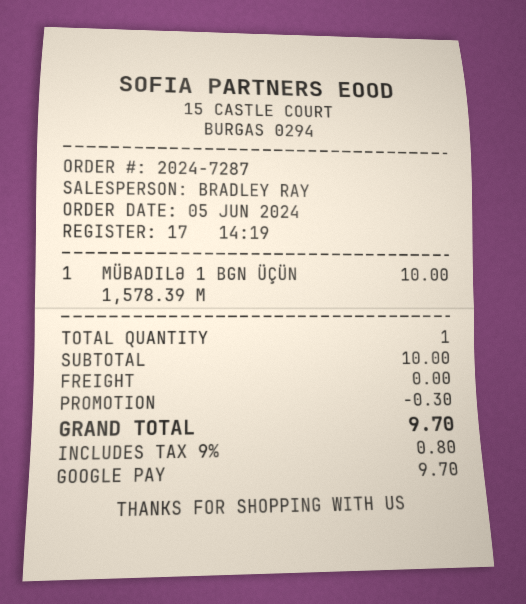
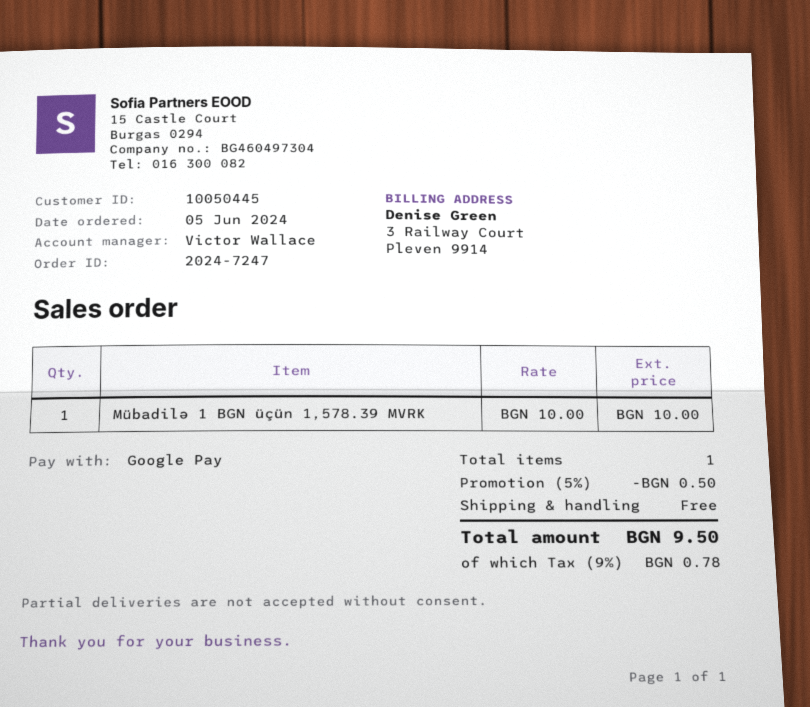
order number: 2024-7287 -> 2024-7247
sales rep: BRADLEY RAY -> Victor Wallace
discount: 0.30 -> 0.50
tax: 9% = 0.80 -> 9% = 0.78
total: 9.70 -> 9.50

